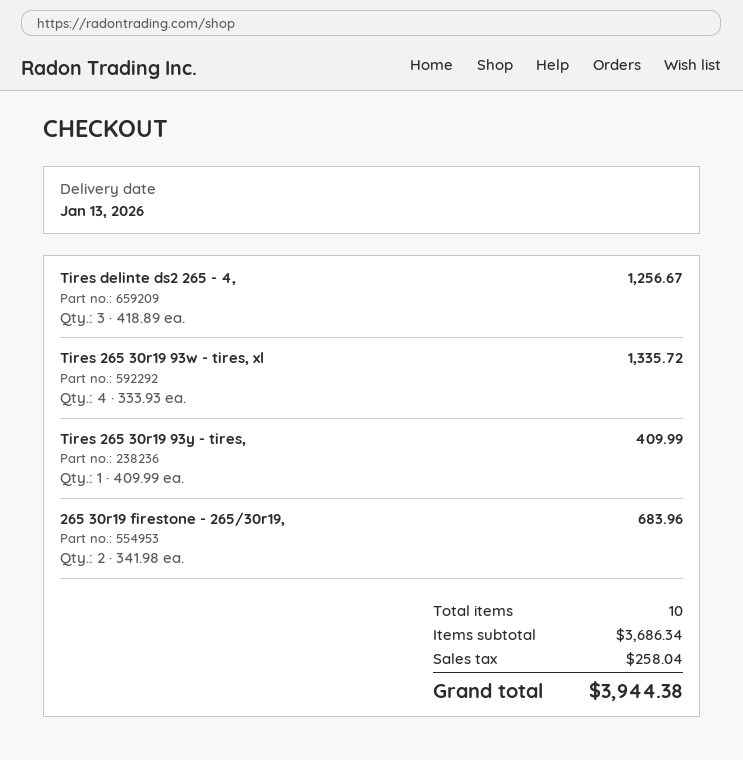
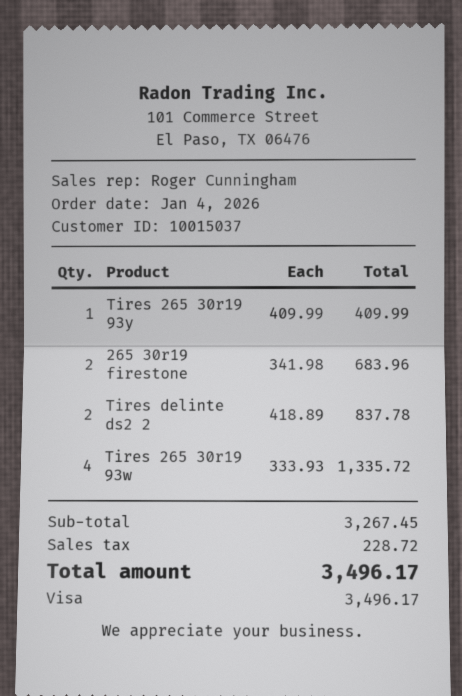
Tires delinte ds2 265 - 4,: 3 x 418.89 = 1256.67 -> 2 x 418.89 = 837.78
subtotal: 3686.34 -> 3267.45
tax: 258.04 -> 228.72
total: 3944.38 -> 3496.17

